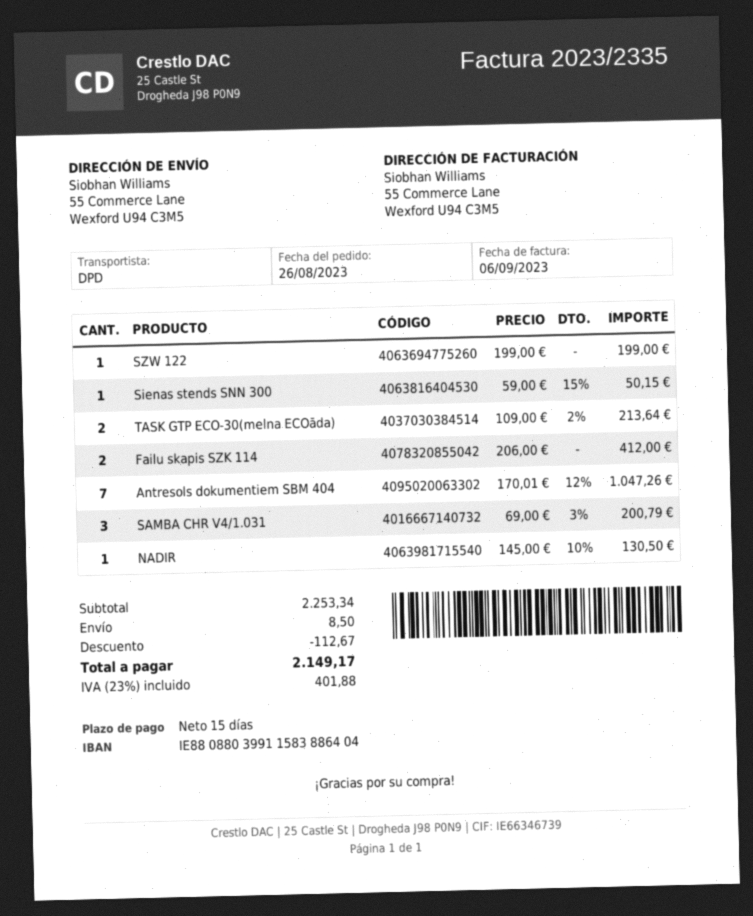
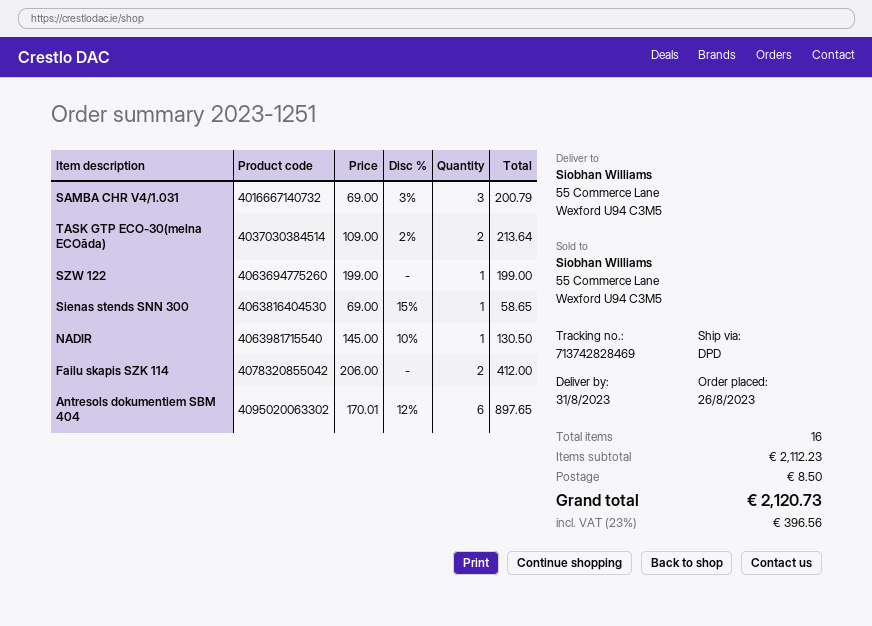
Sienas stends SNN 300: 1 x 59.00 - 15% = 50.15 -> 1 x 69.00 - 15% = 58.65
Antresols dokumentiem SBM 404: 7 x 170.01 - 12% = 1047.26 -> 6 x 170.01 - 12% = 897.65
subtotal: 2253.34 -> 2112.23
discount: 112.67 -> none
tax: 23% = 401.88 -> 23% = 396.56
total: 2149.17 -> 2120.73

